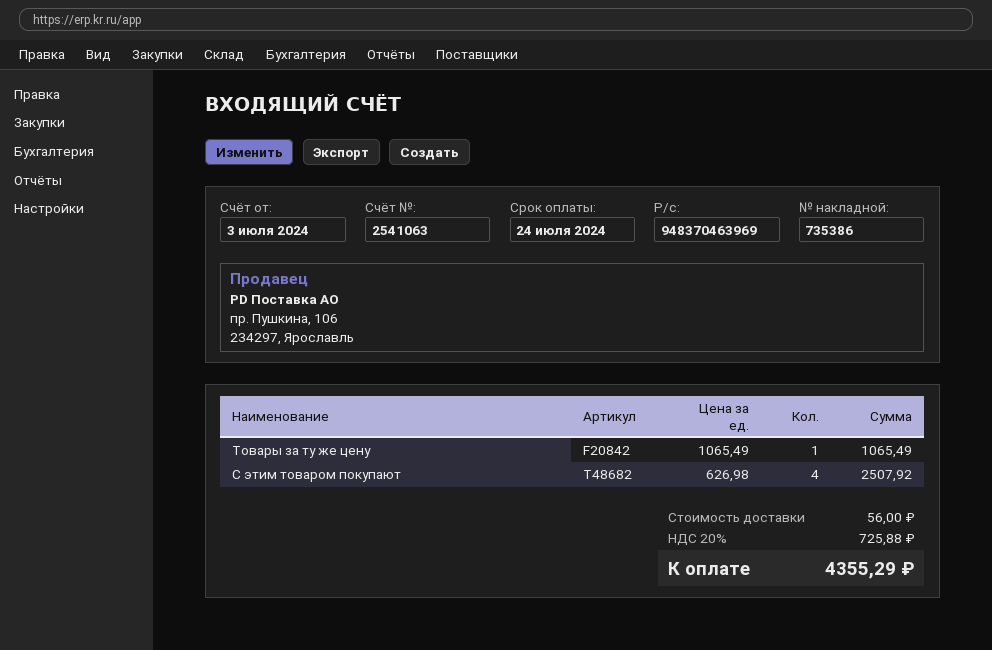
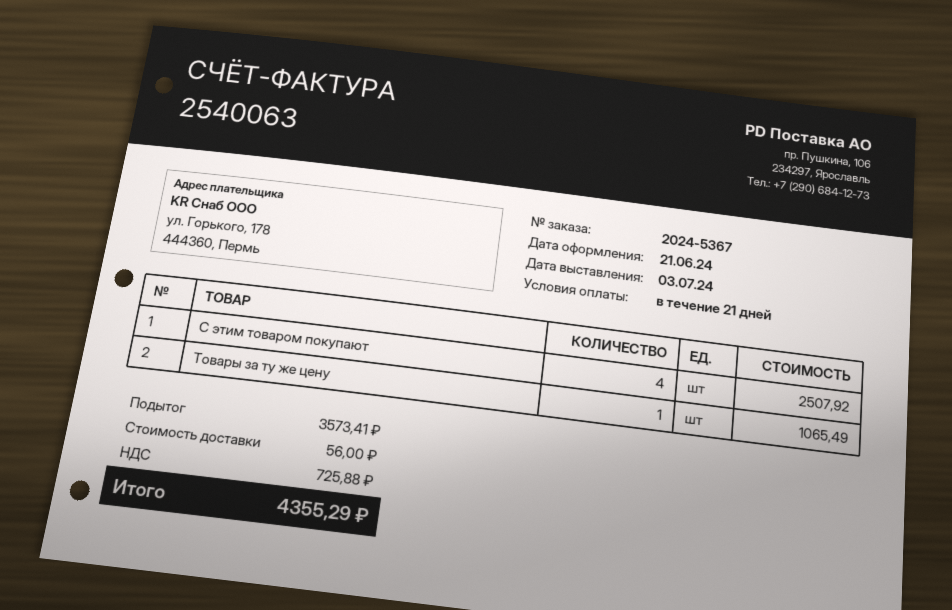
invoice number: 2541063 -> 2540063

